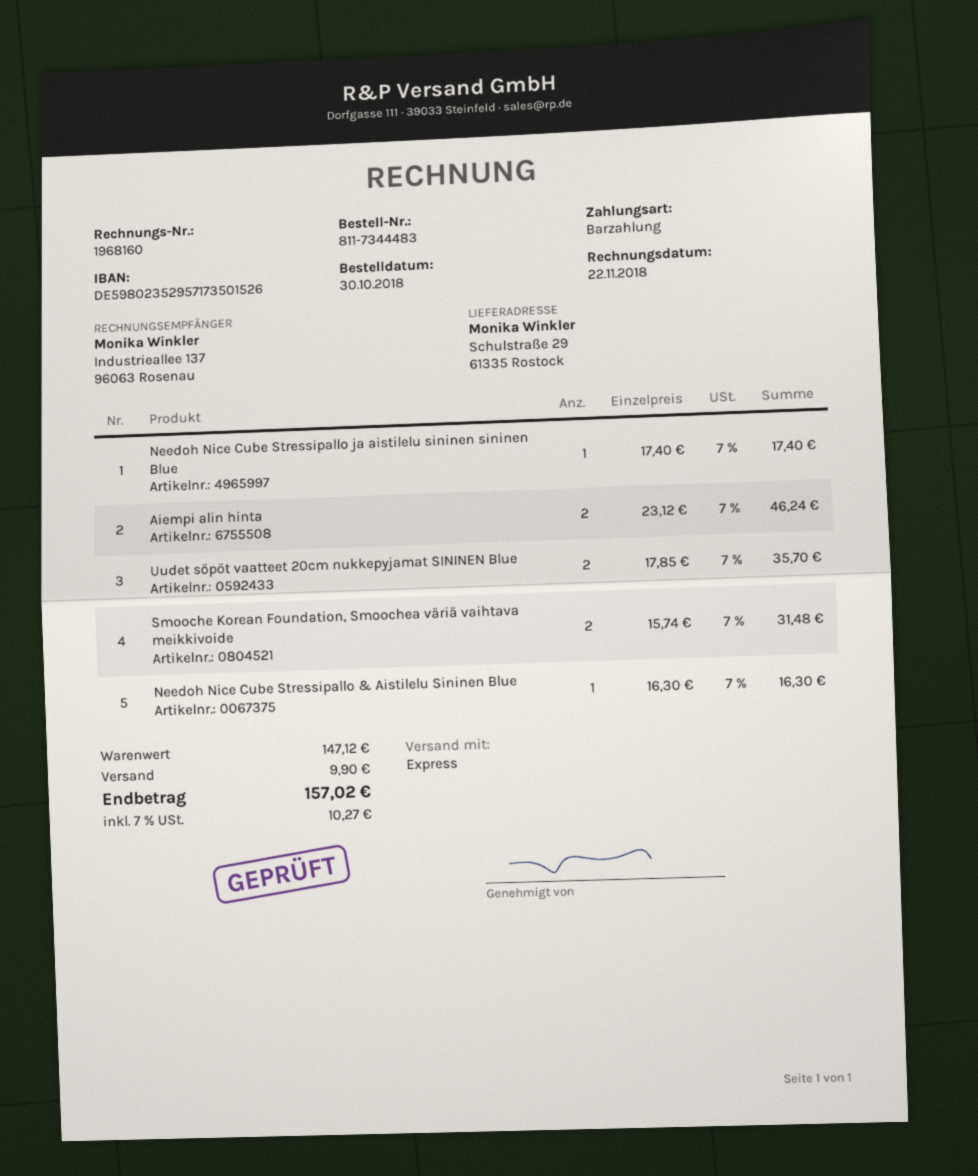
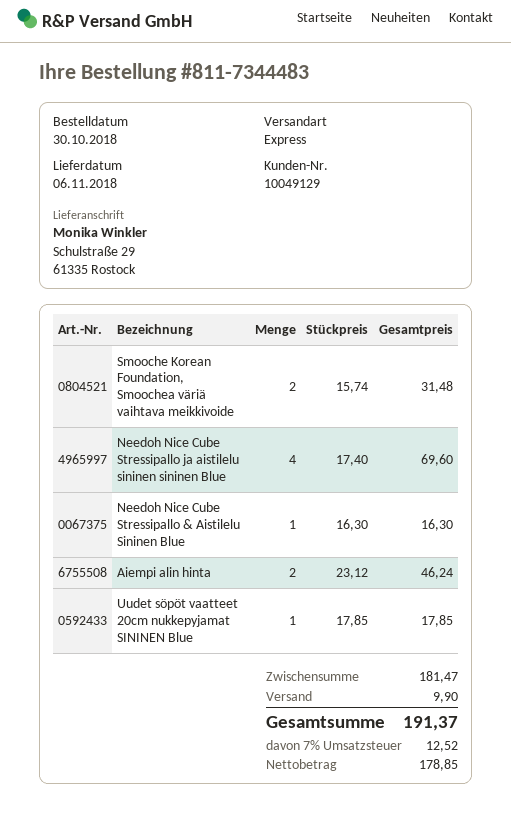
Needoh Nice Cube Stressipallo ja aistilelu sininen sininen Blue: 1 x 17.40 = 17.40 -> 4 x 17.40 = 69.60
Uudet söpöt vaatteet 20cm nukkepyjamat SININEN Blue: 2 x 17.85 = 35.70 -> 1 x 17.85 = 17.85
subtotal: 147.12 -> 181.47
tax: 7% = 10.27 -> 7% = 12.52
total: 157.02 -> 191.37

